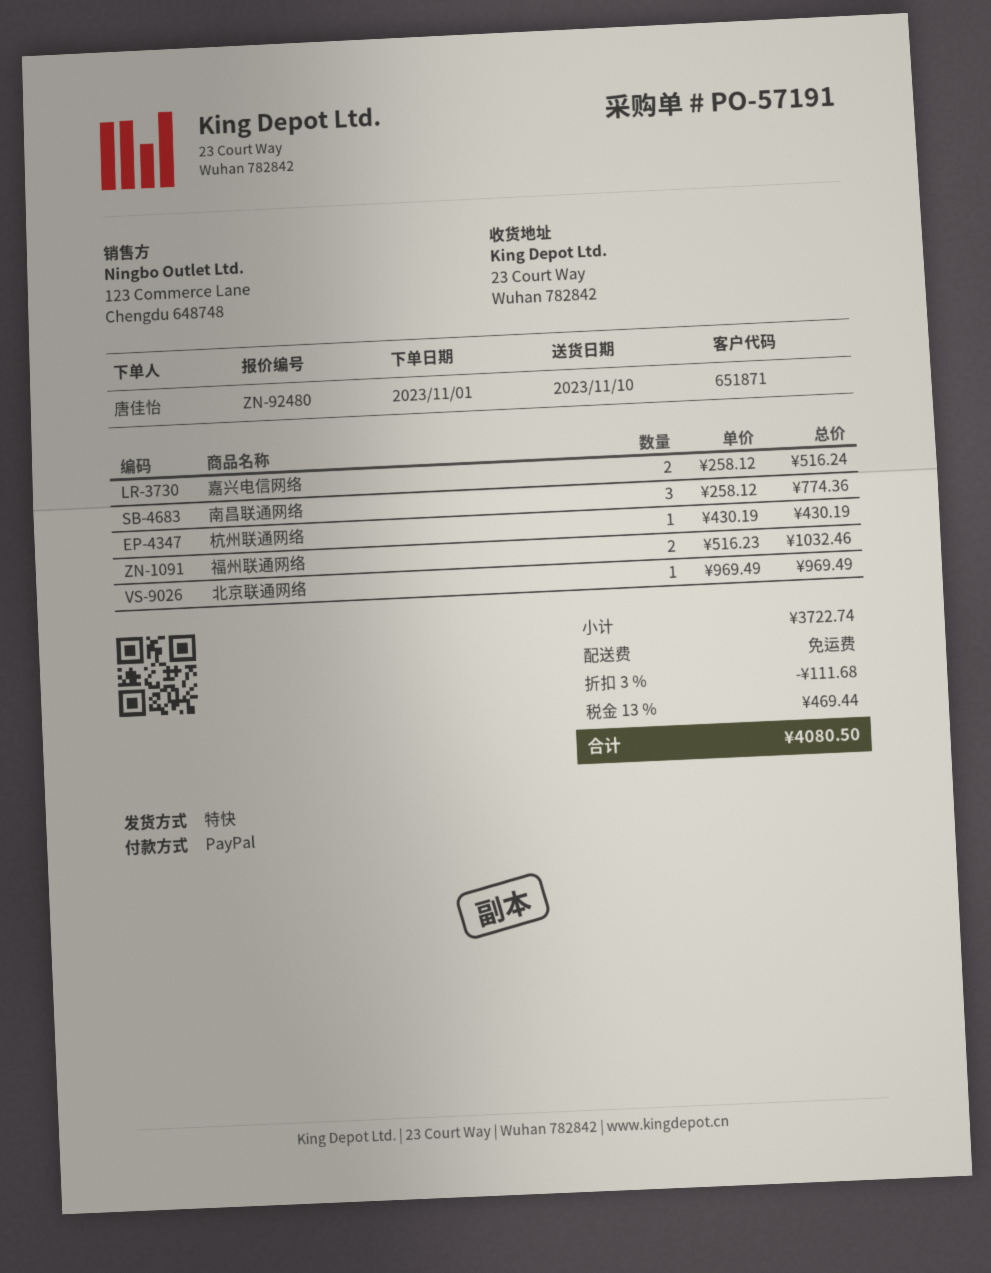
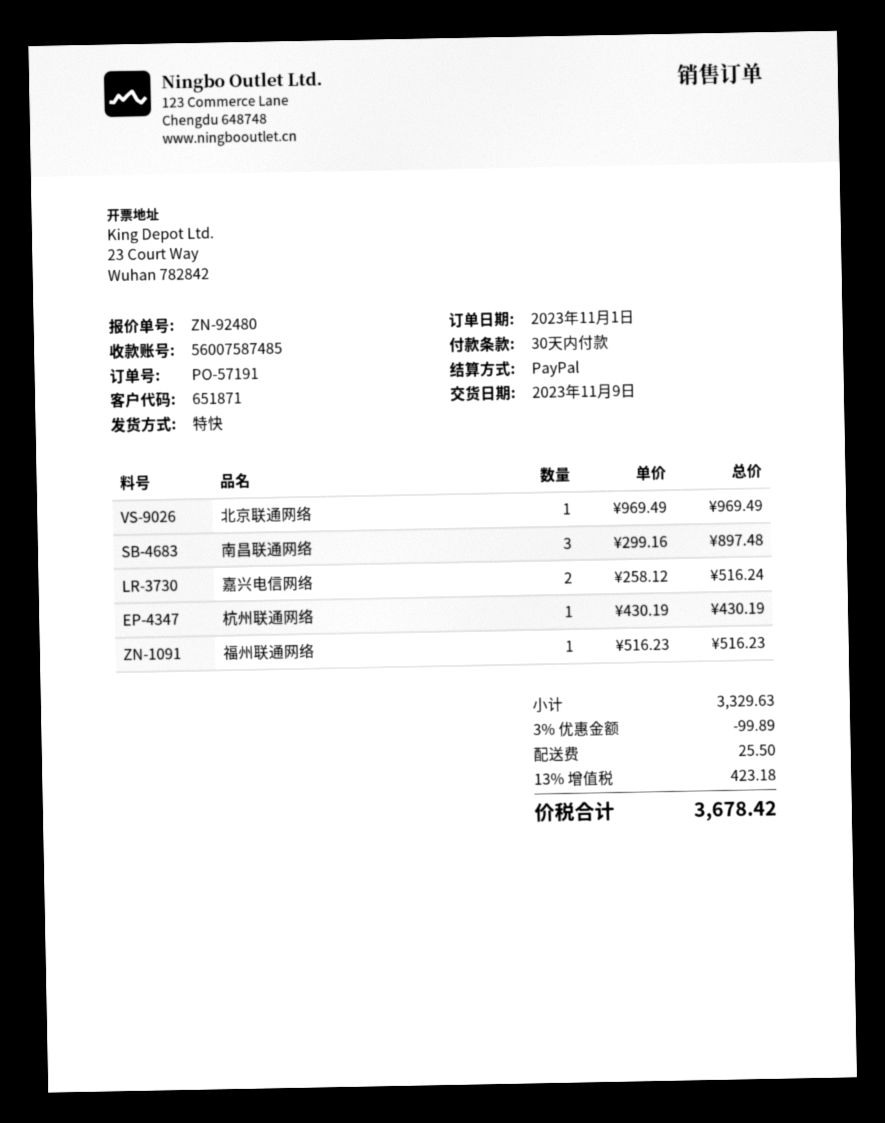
delivery date: 2023-11-10 -> 2023-11-09
南昌联通网络: 3 x 258.12 = 774.36 -> 3 x 299.16 = 897.48
福州联通网络: 2 x 516.23 = 1032.46 -> 1 x 516.23 = 516.23
subtotal: 3722.74 -> 3329.63
discount: 3% = 111.68 -> 3% = 99.89
shipping: 0.00 -> 25.50
tax: 13% = 469.44 -> 13% = 423.18
total: 4080.50 -> 3678.42

